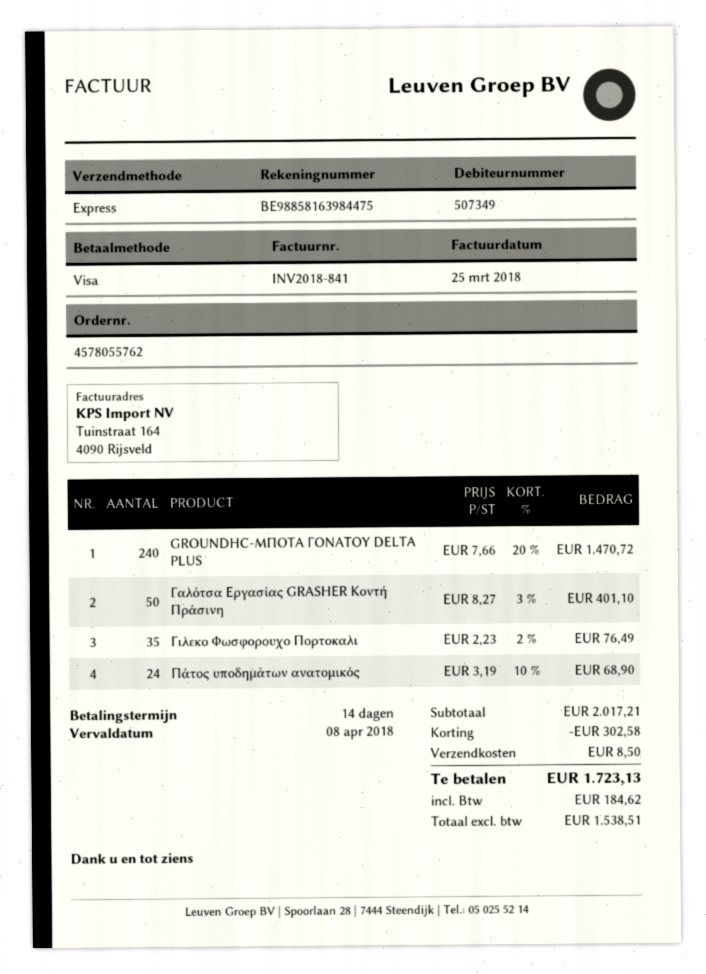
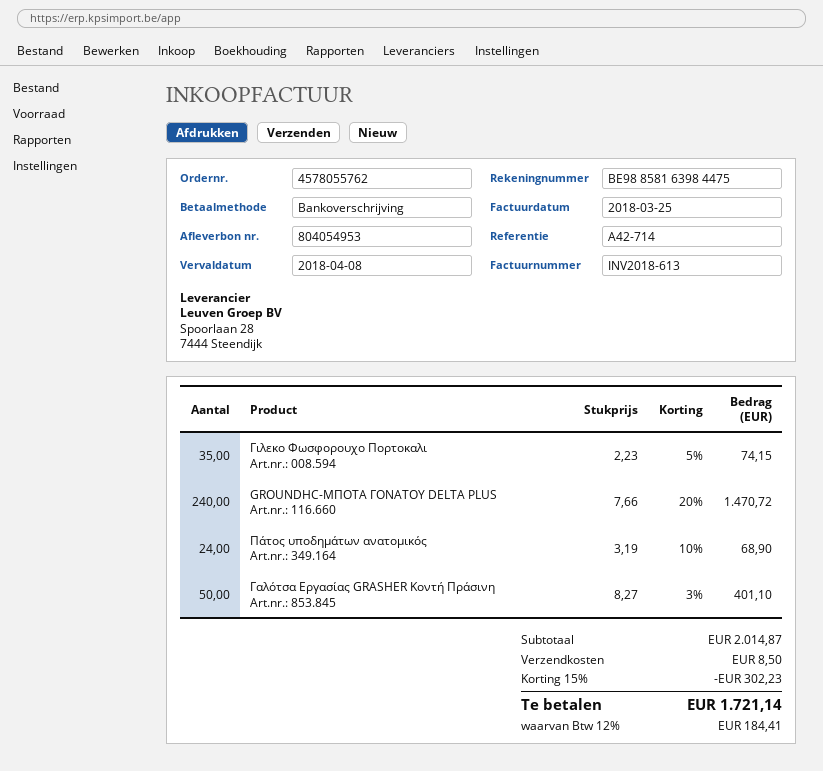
invoice number: INV2018-841 -> INV2018-613
payment method: Visa -> bank transfer
Γιλεκο Φωσφορουχο Πορτοκαλι: 35 x 2.23 - 2% = 76.49 -> 35 x 2.23 - 5% = 74.15
subtotal: 2017.21 -> 2014.87
discount: 302.58 -> 302.23
tax: 184.62 -> 184.41
total: 1723.13 -> 1721.14

